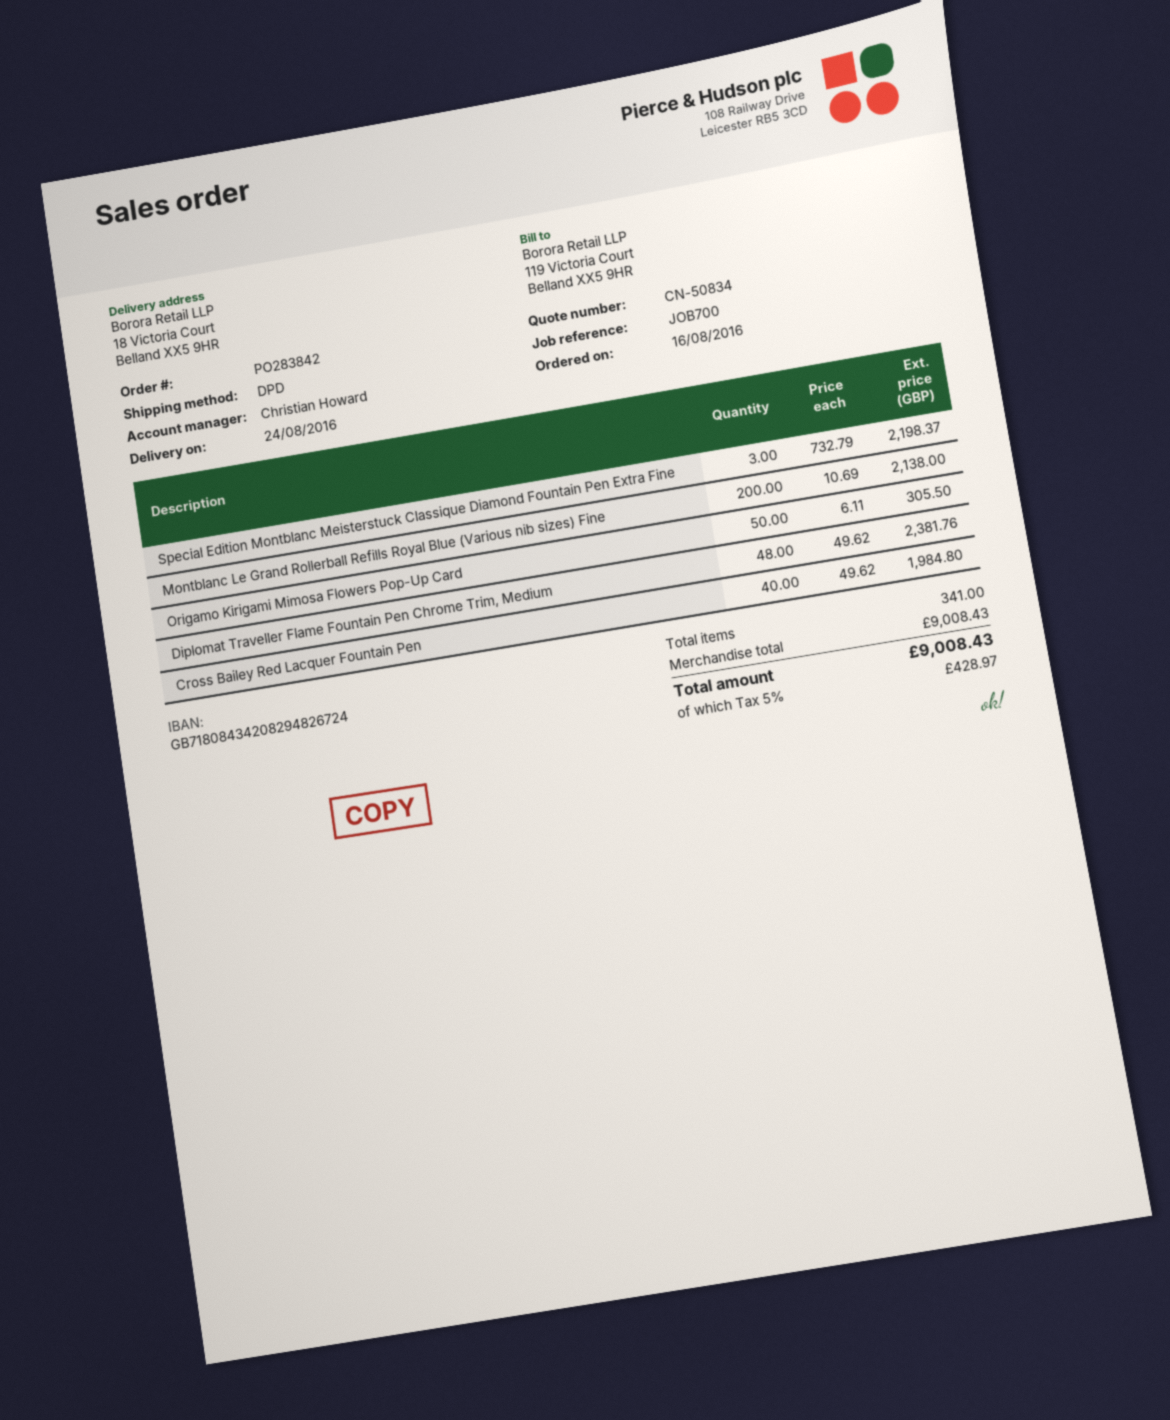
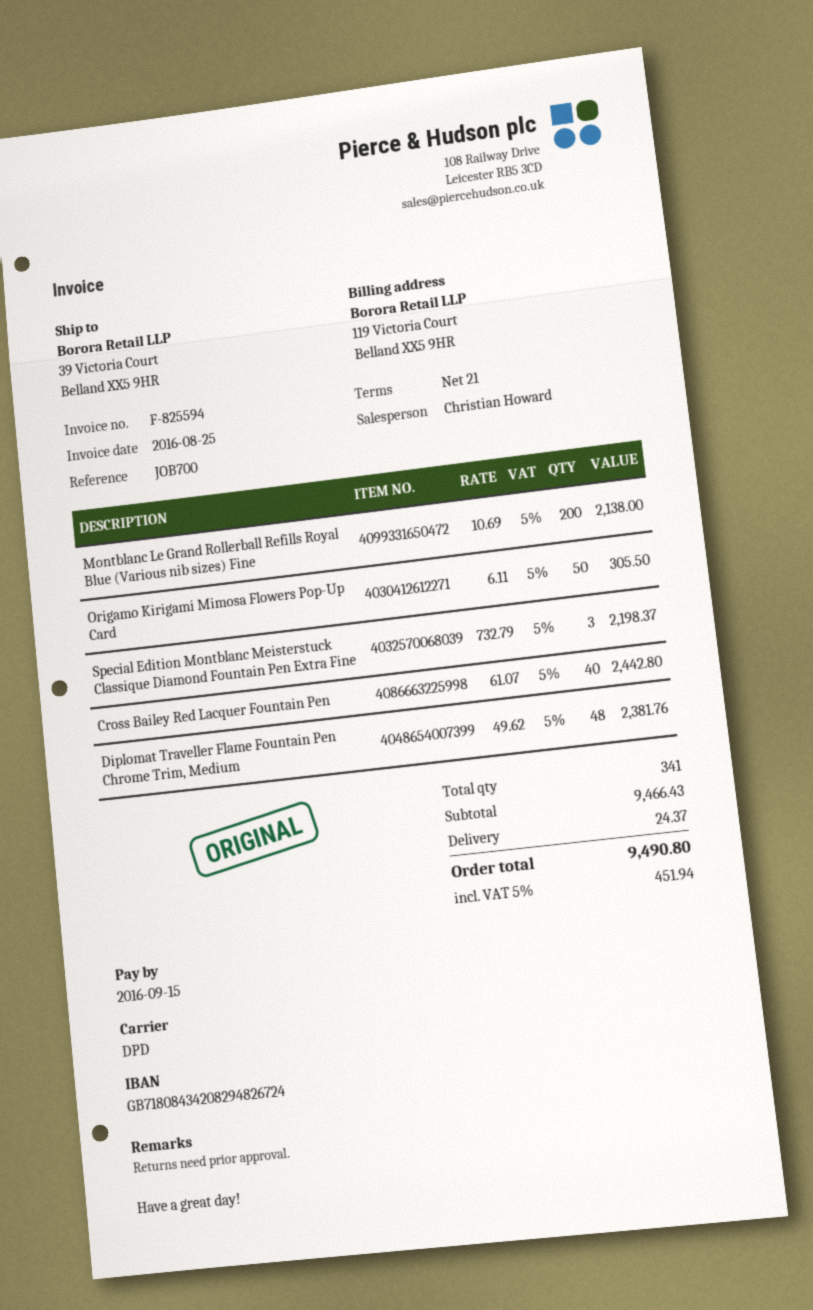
ship to: 18 Victoria Court, Belland XX5 9HR -> 39 Victoria Court, Belland XX5 9HR
Cross Bailey Red Lacquer Fountain Pen: 40 x 49.62 = 1984.80 -> 40 x 61.07 = 2442.80
subtotal: 9008.43 -> 9466.43
shipping: none -> 24.37
tax: 5% = 428.97 -> 5% = 451.94
total: 9008.43 -> 9490.80

